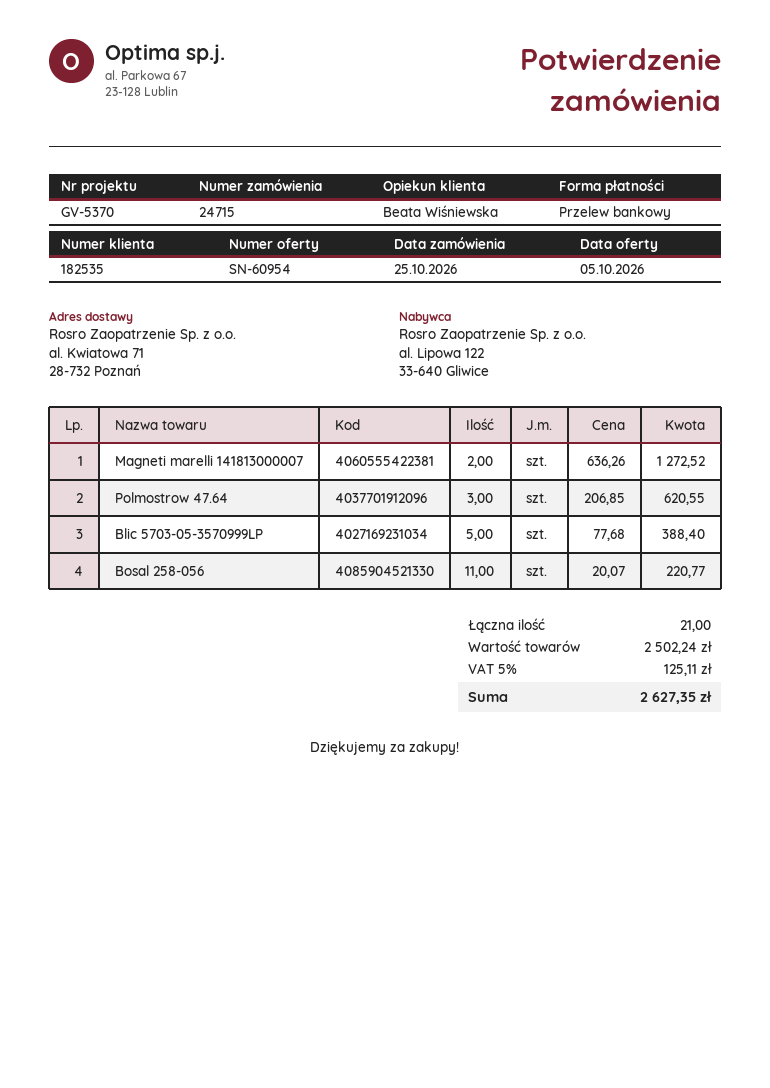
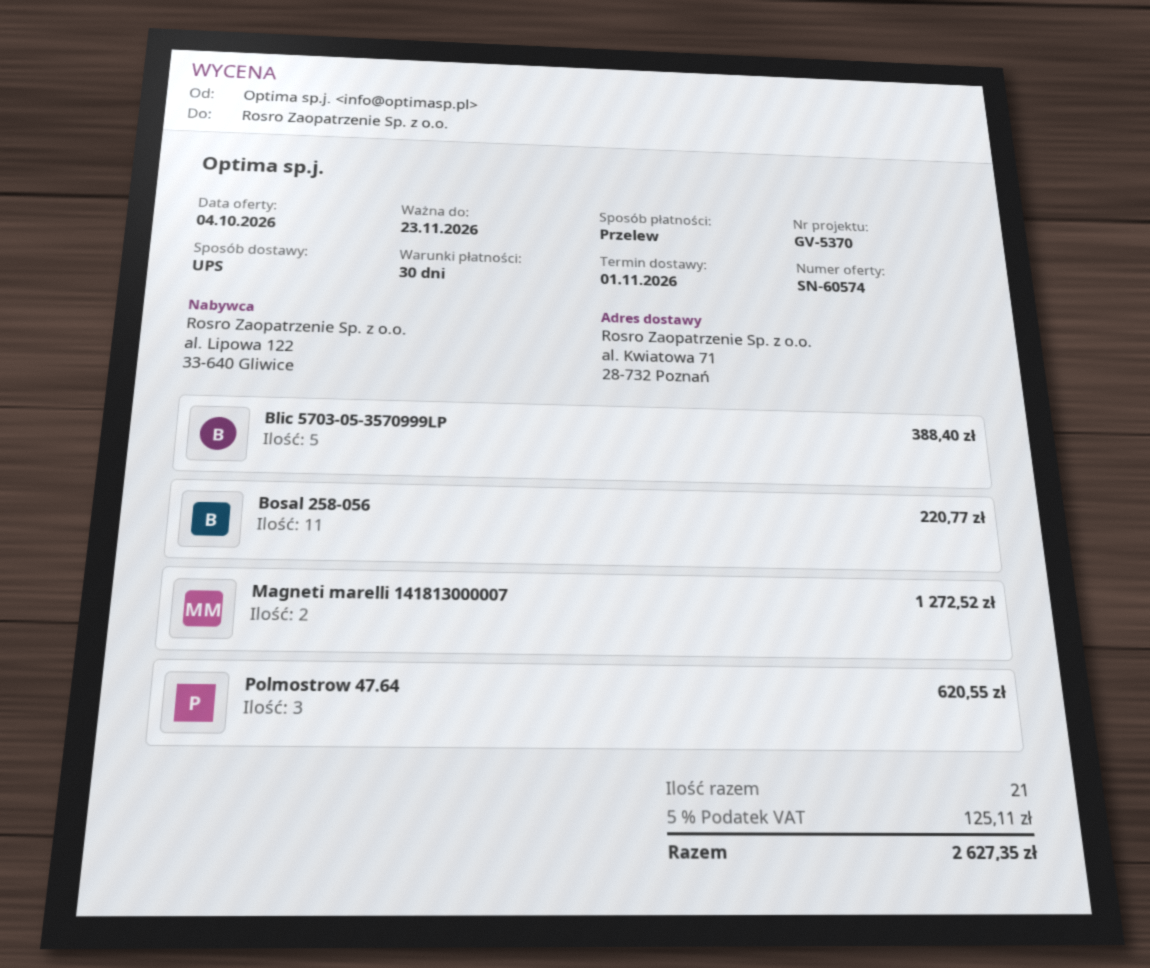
quote number: SN-60954 -> SN-60574
quote date: 2026-10-05 -> 2026-10-04

